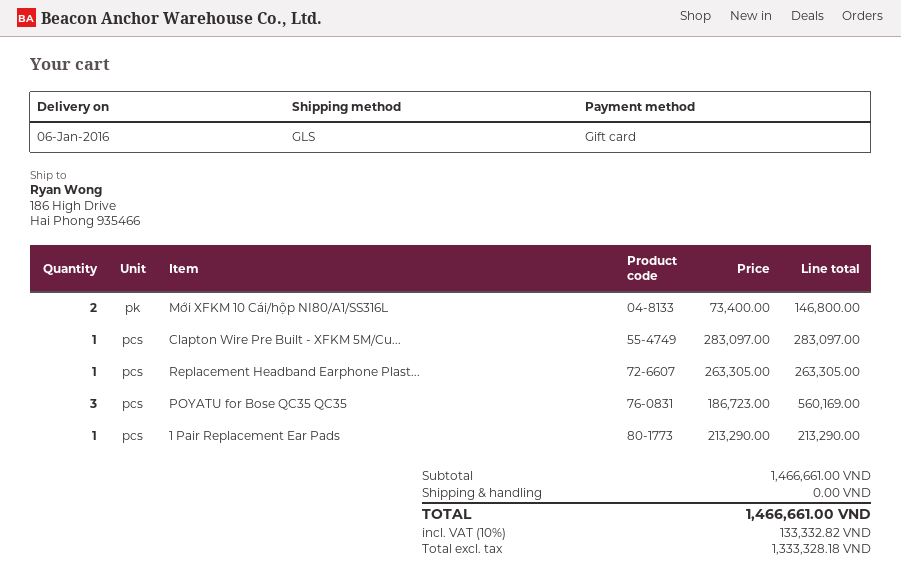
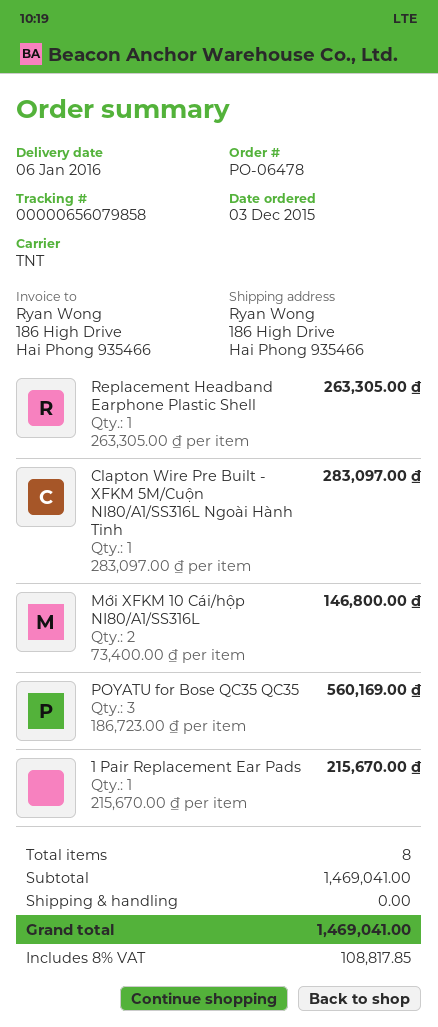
shipping method: GLS -> TNT
1 Pair Replacement Ear Pads: 1 x 213290.00 = 213290.00 -> 1 x 215670.00 = 215670.00
subtotal: 1466661.00 -> 1469041.00
tax: 10% = 133332.82 -> 8% = 108817.85
total: 1466661.00 -> 1469041.00

